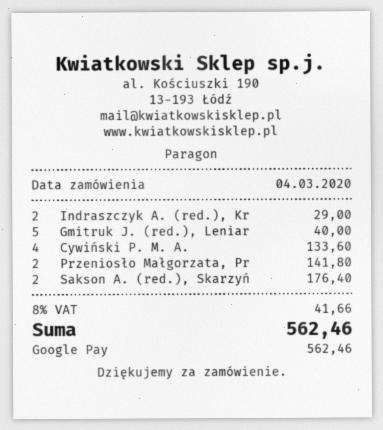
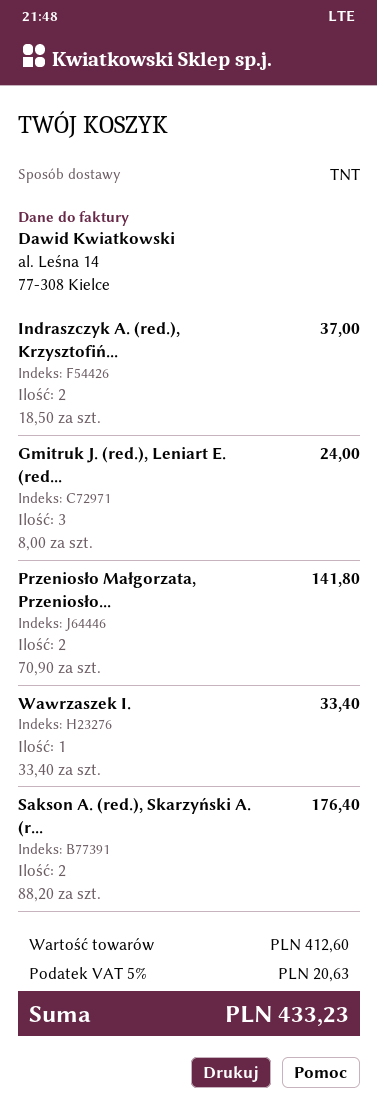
Indraszczyk A. (red.), Kr: 2 for 29.00 -> 2 for 37.00
Gmitruk J. (red.), Leniar: 5 for 40.00 -> 3 for 24.00
Cywiński P. M. A.: 4 for 133.60 -> none
Wawrzaszek I.: none -> 1 for 33.40
tax: 8% = 41.66 -> 5% = 20.63
total: 562.46 -> 433.23

